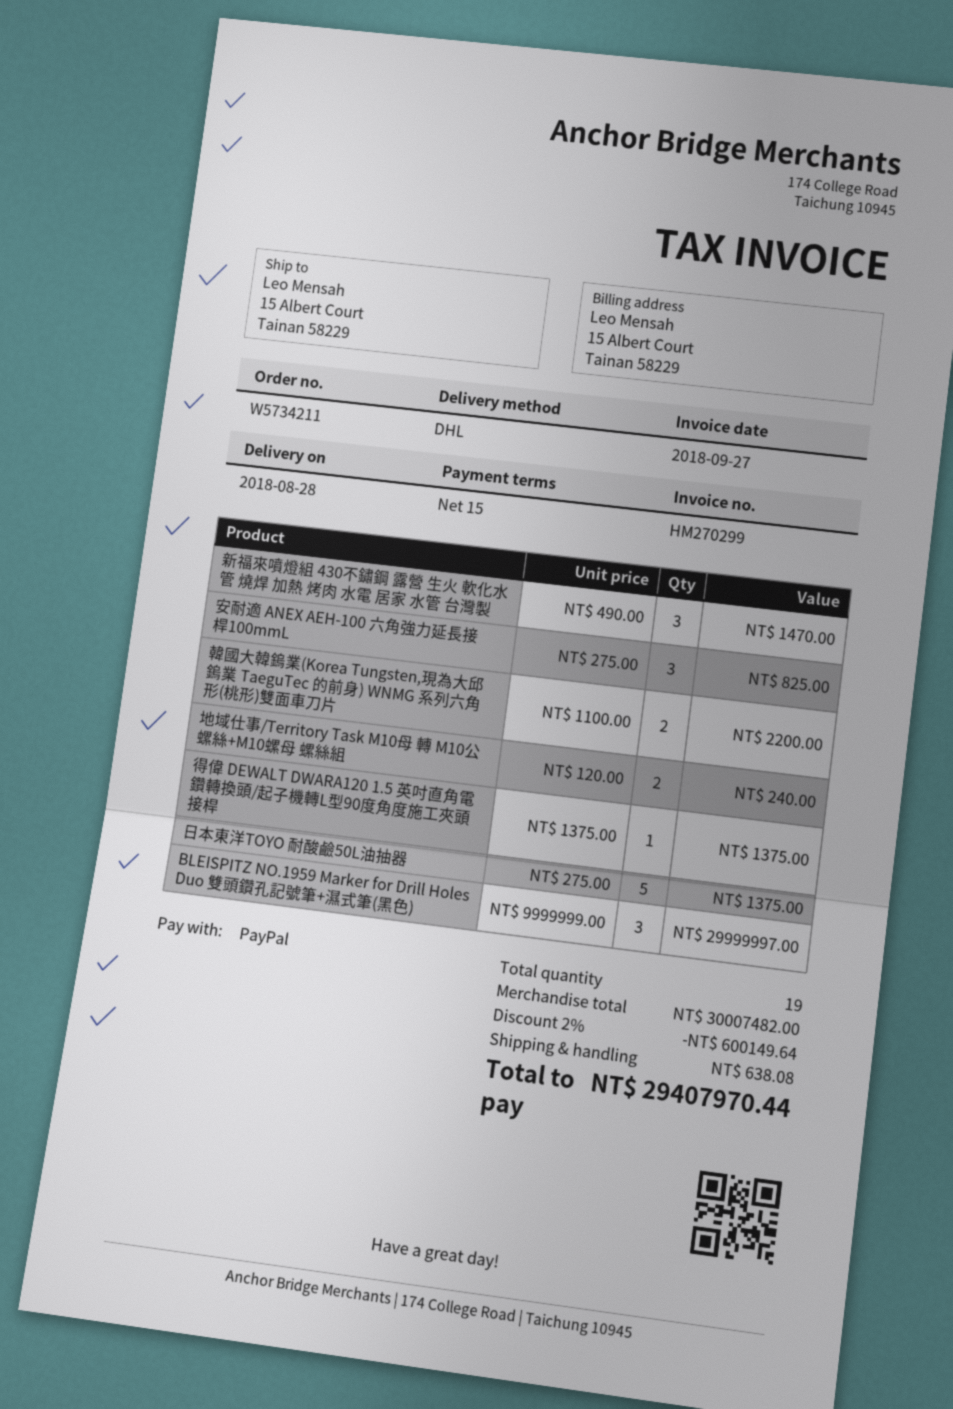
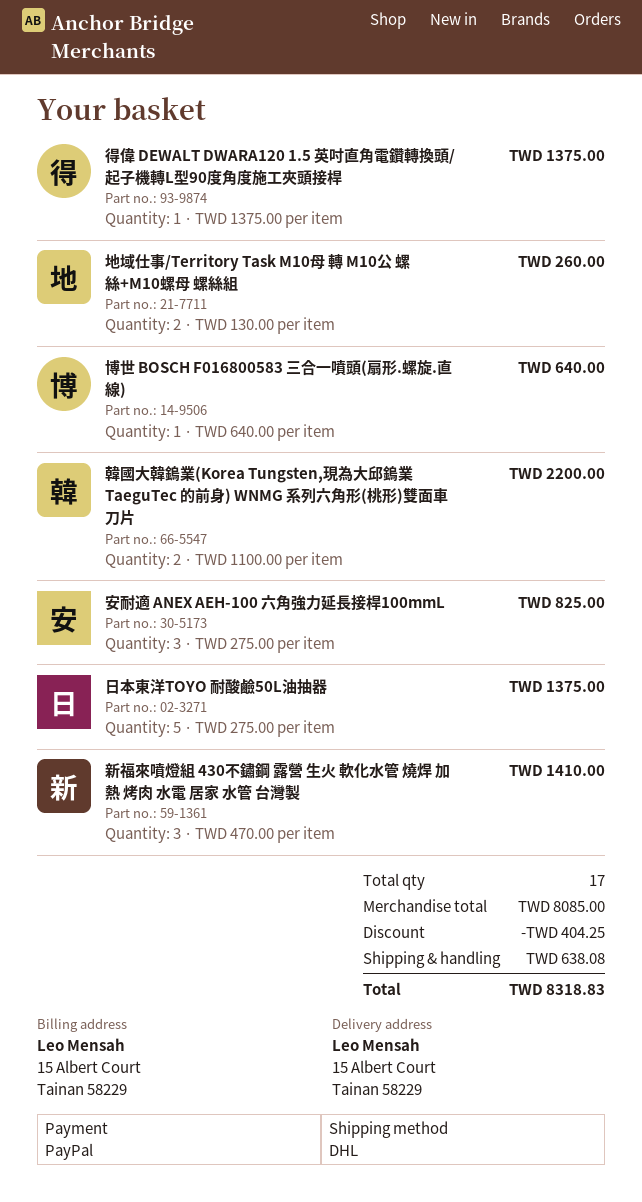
新福來噴燈組 430不鏽鋼 露營 生火 軟化水管 燒焊 加熱 烤肉 水電 居家 水管 台灣製: 3 x 490.00 = 1470.00 -> 3 x 470.00 = 1410.00
地域仕事/Territory Task M10母 轉 M10公 螺絲+M10螺母 螺絲組: 2 x 120.00 = 240.00 -> 2 x 130.00 = 260.00
BLEISPITZ NO.1959 Marker for Drill Holes Duo 雙頭鑽孔記號筆+濕式筆(黑色): 3 x 9999999.00 = 29999997.00 -> none
博世 BOSCH F016800583 三合一噴頭(扇形.螺旋.直線): none -> 1 x 640.00 = 640.00
total quantity: 19 -> 17
subtotal: 30007482.00 -> 8085.00
discount: 600149.64 -> 404.25
total: 29407970.44 -> 8318.83

